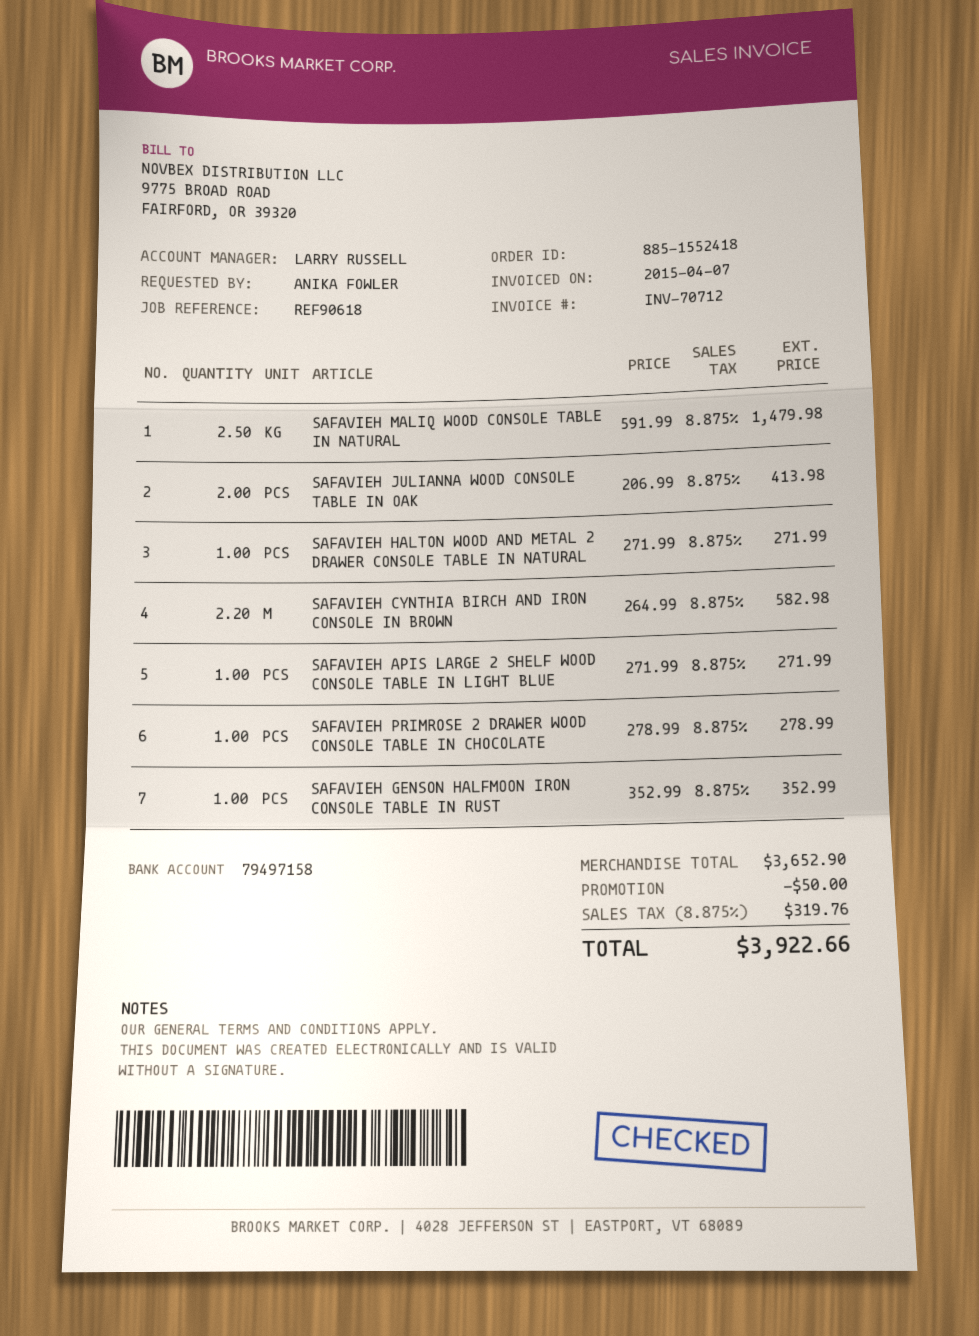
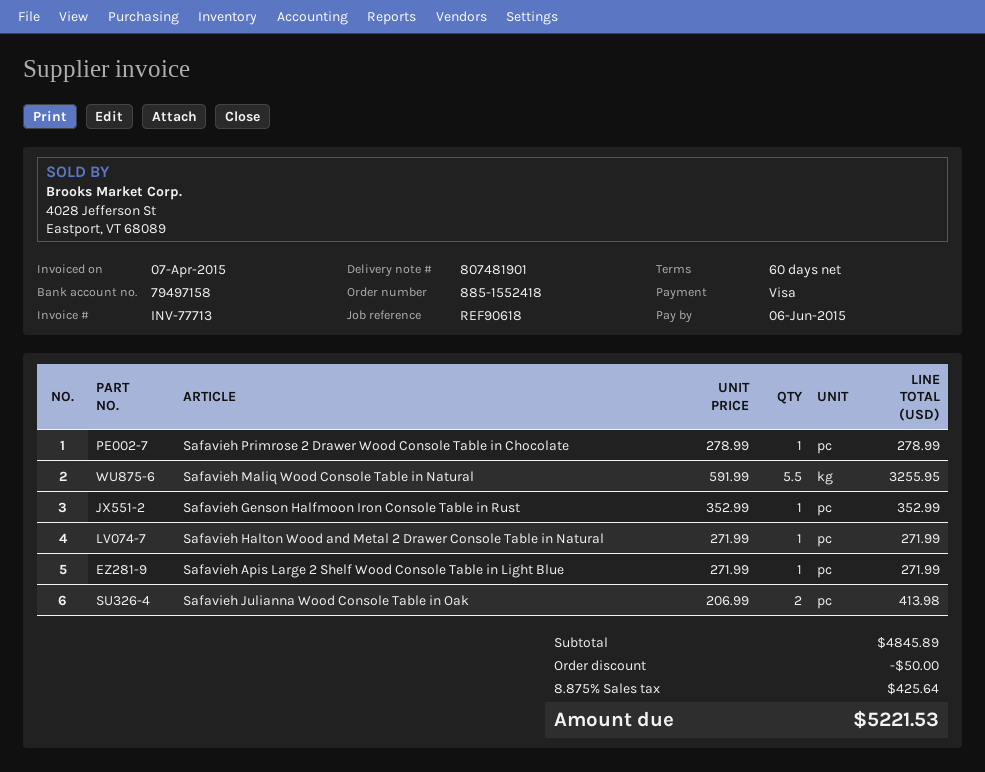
invoice number: INV-70712 -> INV-77713
SAFAVIEH MALIQ WOOD CONSOLE TABLE IN NATURAL: 2.5 x 591.99 = 1479.98 -> 5.5 x 591.99 = 3255.95
SAFAVIEH CYNTHIA BIRCH AND IRON CONSOLE IN BROWN: 2.2 x 264.99 = 582.98 -> none
subtotal: 3652.90 -> 4845.89
tax: 8.875% = 319.76 -> 8.875% = 425.64
total: 3922.66 -> 5221.53

